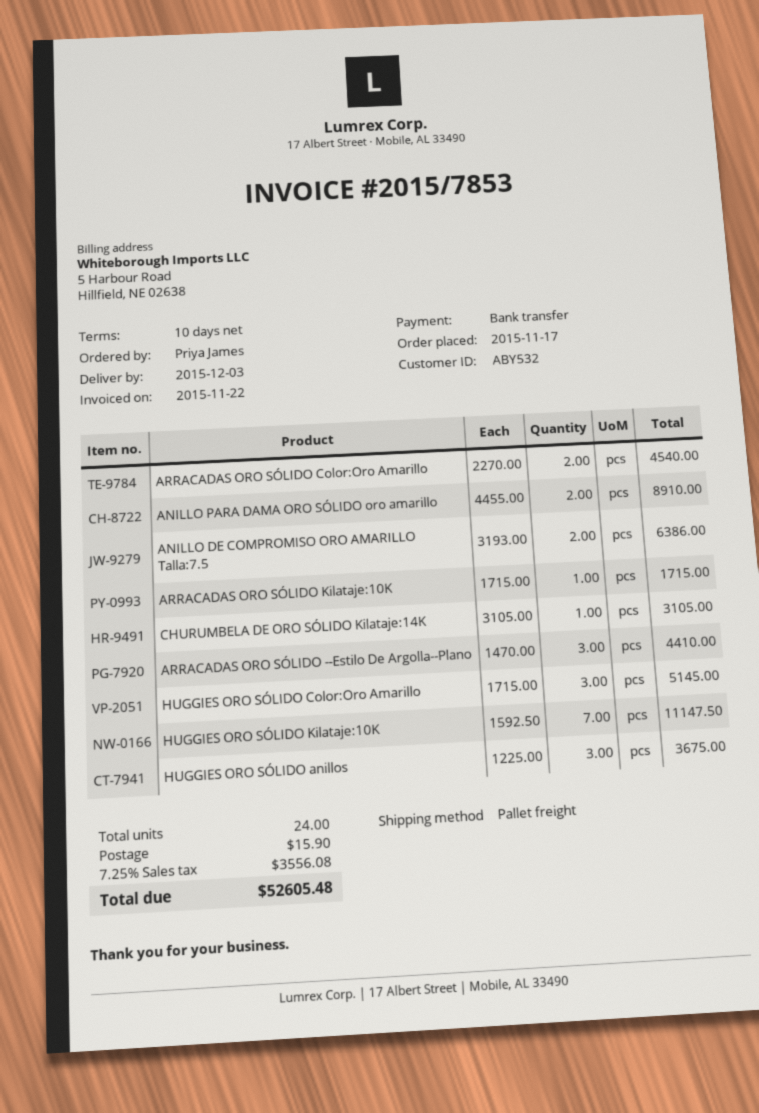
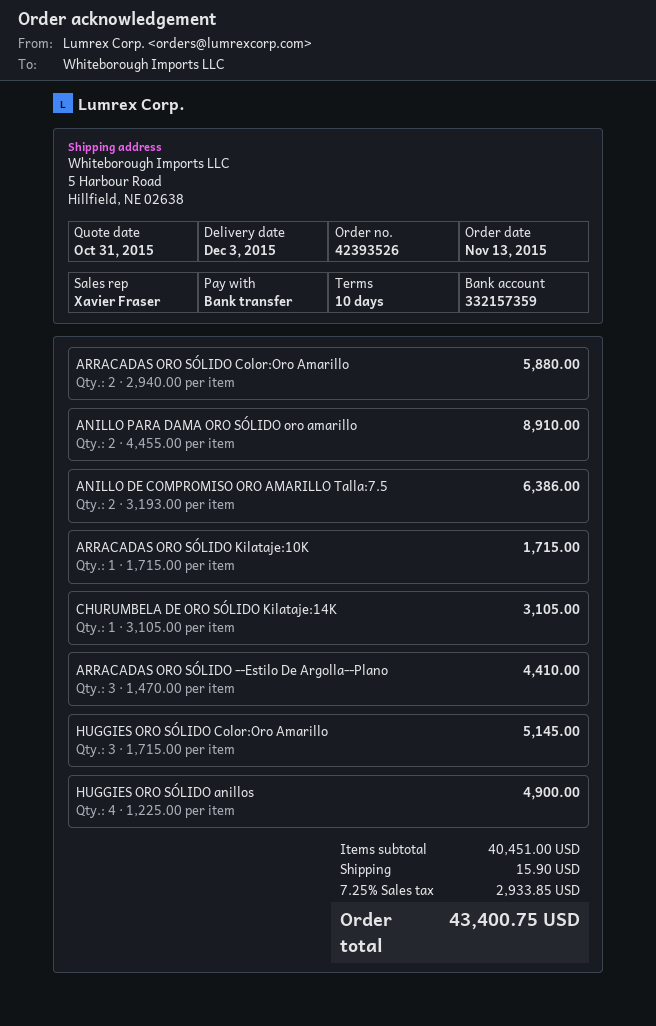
order date: 2015-11-17 -> 2015-11-13
ARRACADAS ORO SÓLIDO Color:Oro Amarillo: 2 x 2270.00 = 4540.00 -> 2 x 2940.00 = 5880.00
HUGGIES ORO SÓLIDO Kilataje:10K: 7 x 1592.50 = 11147.50 -> none
HUGGIES ORO SÓLIDO anillos: 3 x 1225.00 = 3675.00 -> 4 x 1225.00 = 4900.00
tax: 7.25% = 3556.08 -> 7.25% = 2933.85
total: 52605.48 -> 43400.75

